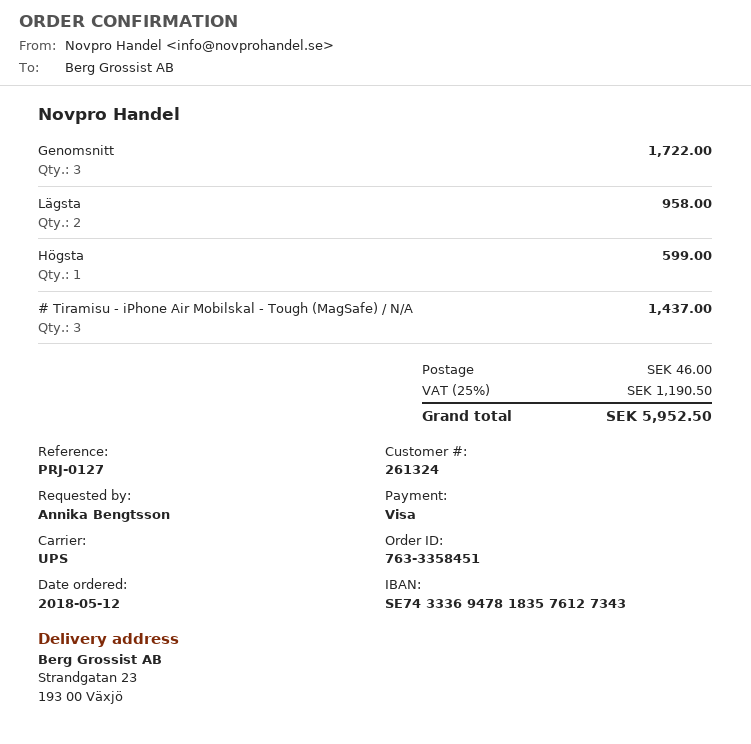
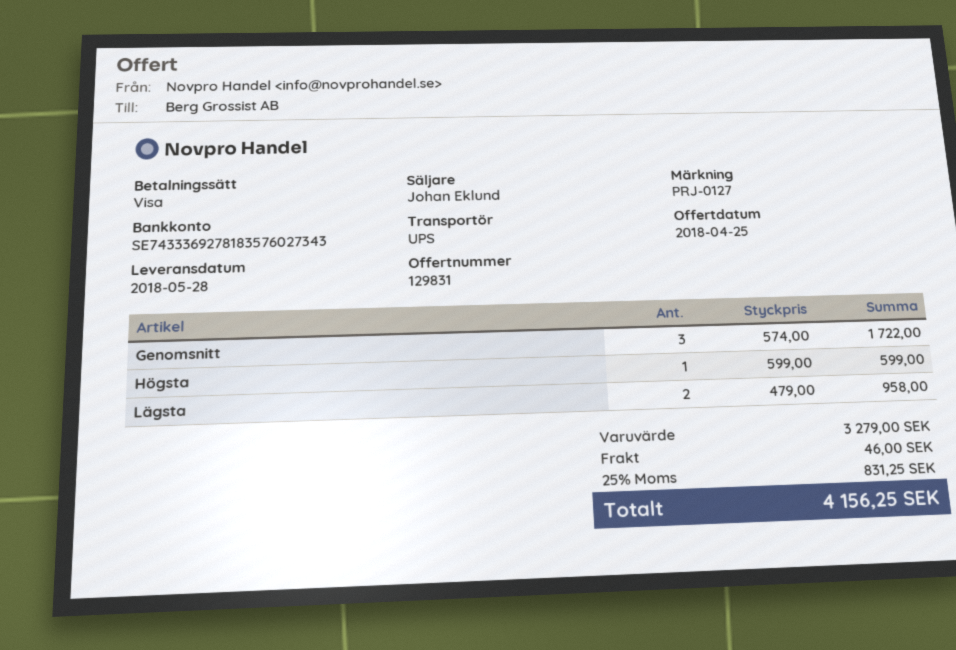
bank account: SE7433369478183576127343 -> SE7433369278183576027343
# Tiramisu - iPhone Air Mobilskal - Tough (MagSafe) / N/A: 3 for 1437.00 -> none
tax: 25% = 1190.50 -> 25% = 831.25
total: 5952.50 -> 4156.25

